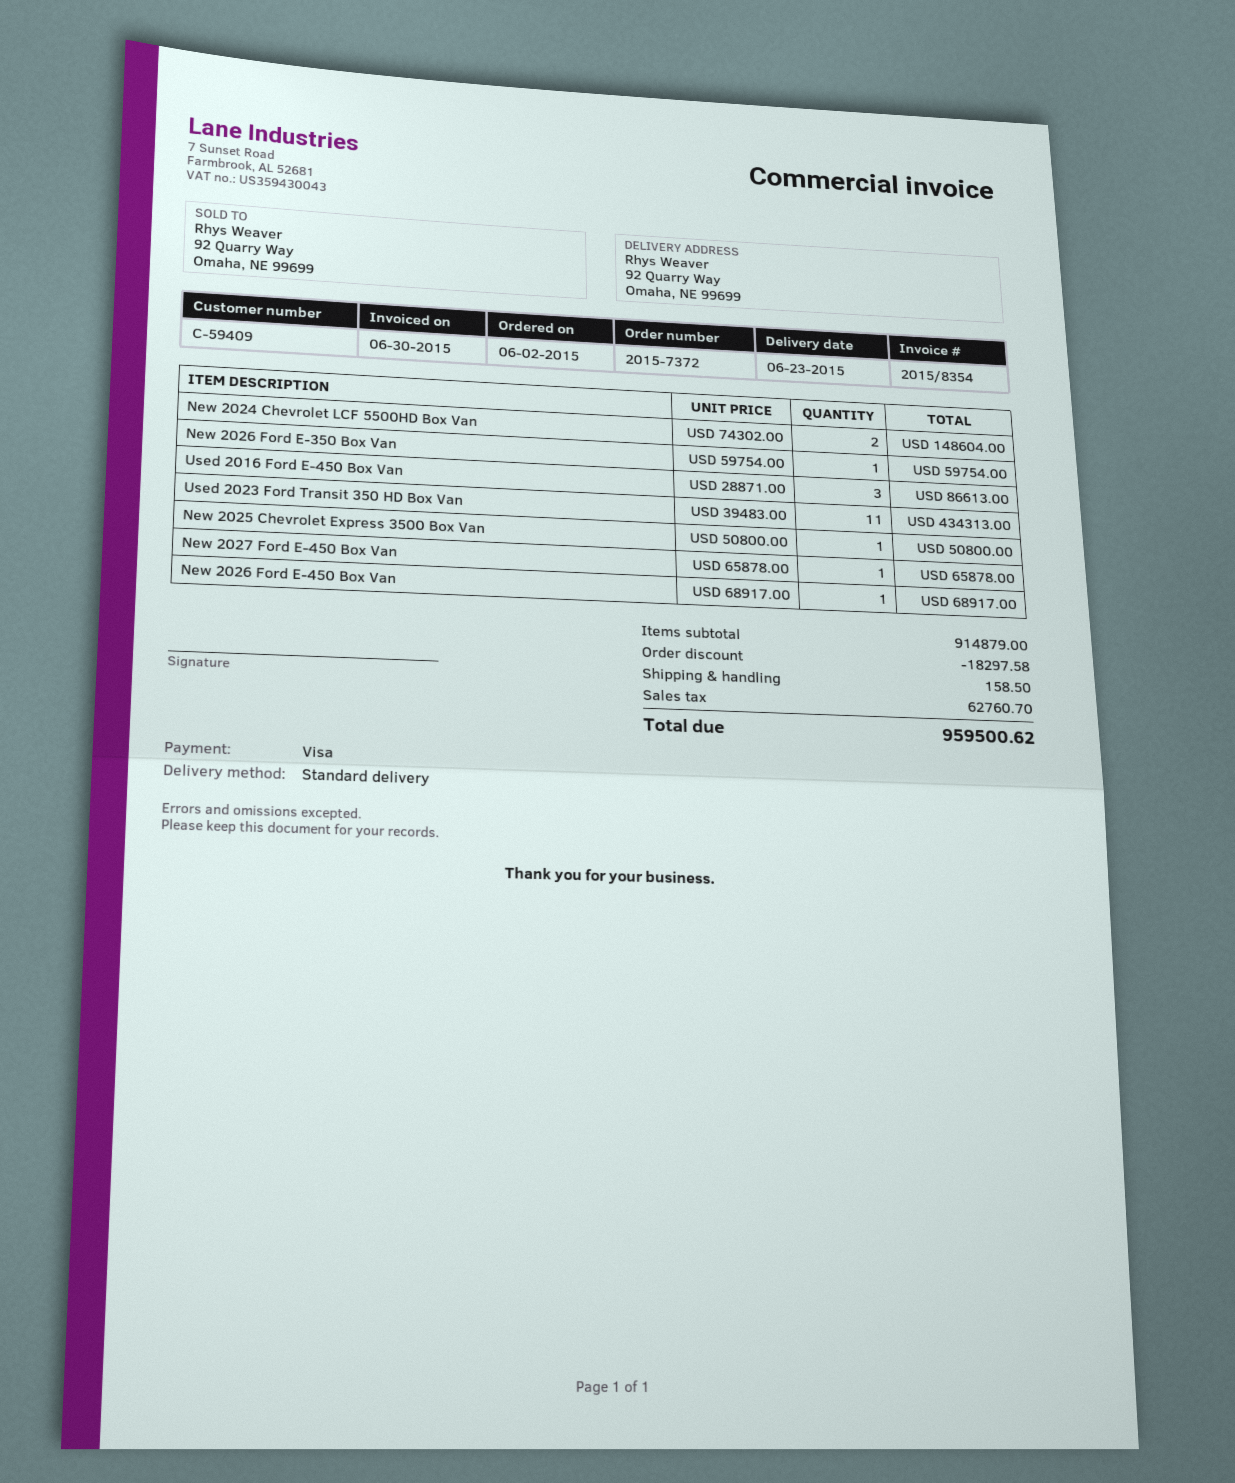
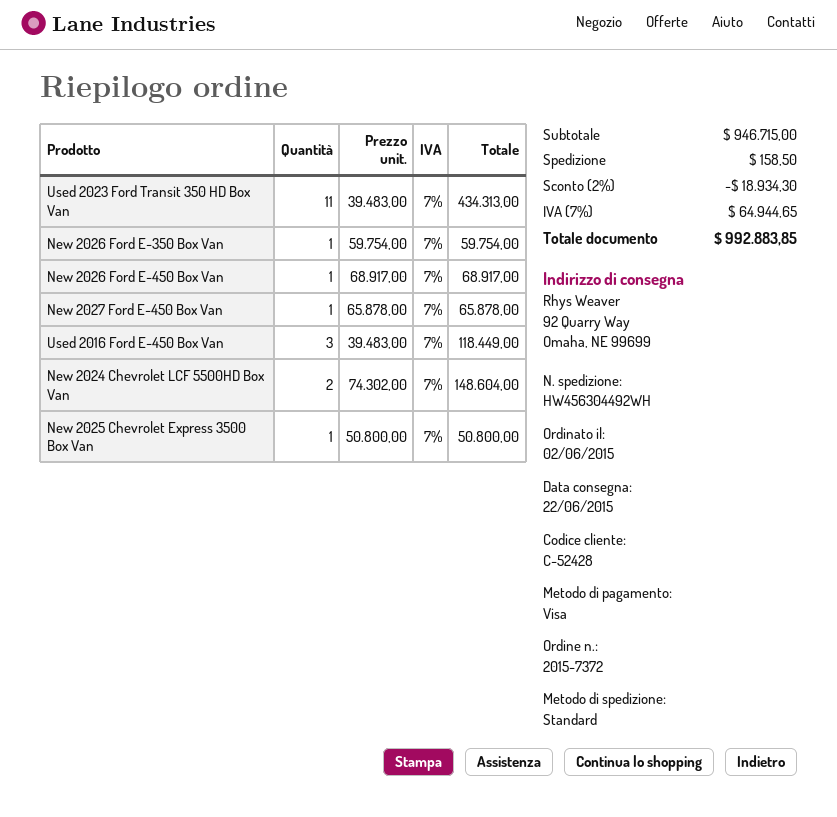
delivery date: 2015-06-23 -> 2015-06-22
customer number: C-59409 -> C-52428
Used 2016 Ford E-450 Box Van: 3 x 28871.00 = 86613.00 -> 3 x 39483.00 = 118449.00
subtotal: 914879.00 -> 946715.00
discount: 18297.58 -> 18934.30
tax: 62760.70 -> 64944.65
total: 959500.62 -> 992883.85

